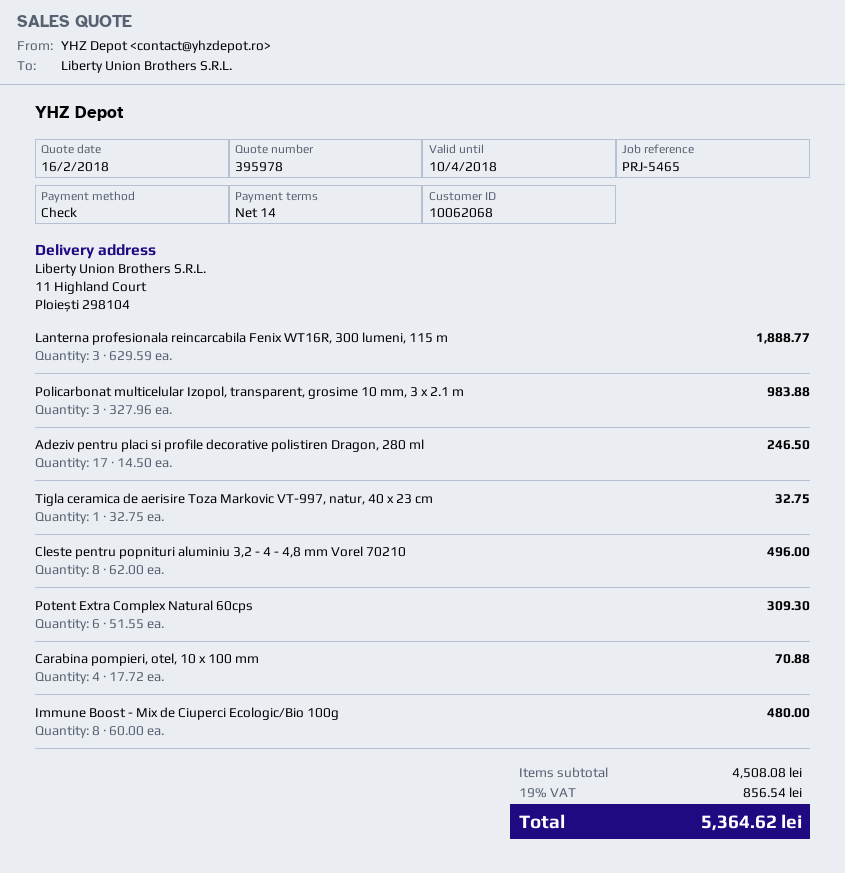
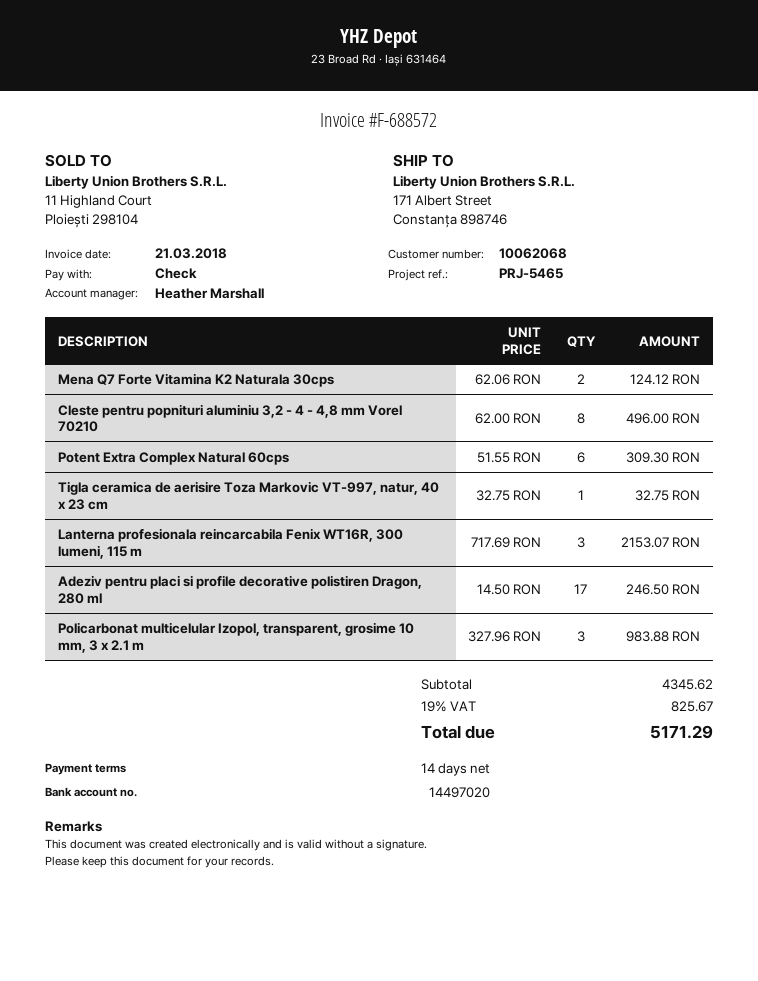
ship to: 11 Highland Court, Ploiești 298104 -> 171 Albert Street, Constanța 898746
Lanterna profesionala reincarcabila Fenix WT16R, 300 lumeni, 115 m: 3 x 629.59 = 1888.77 -> 3 x 717.69 = 2153.07
Carabina pompieri, otel, 10 x 100 mm: 4 x 17.72 = 70.88 -> none
Immune Boost - Mix de Ciuperci Ecologic/Bio 100g: 8 x 60.00 = 480.00 -> none
Mena Q7 Forte Vitamina K2 Naturala 30cps: none -> 2 x 62.06 = 124.12
subtotal: 4508.08 -> 4345.62
tax: 19% = 856.54 -> 19% = 825.67
total: 5364.62 -> 5171.29

